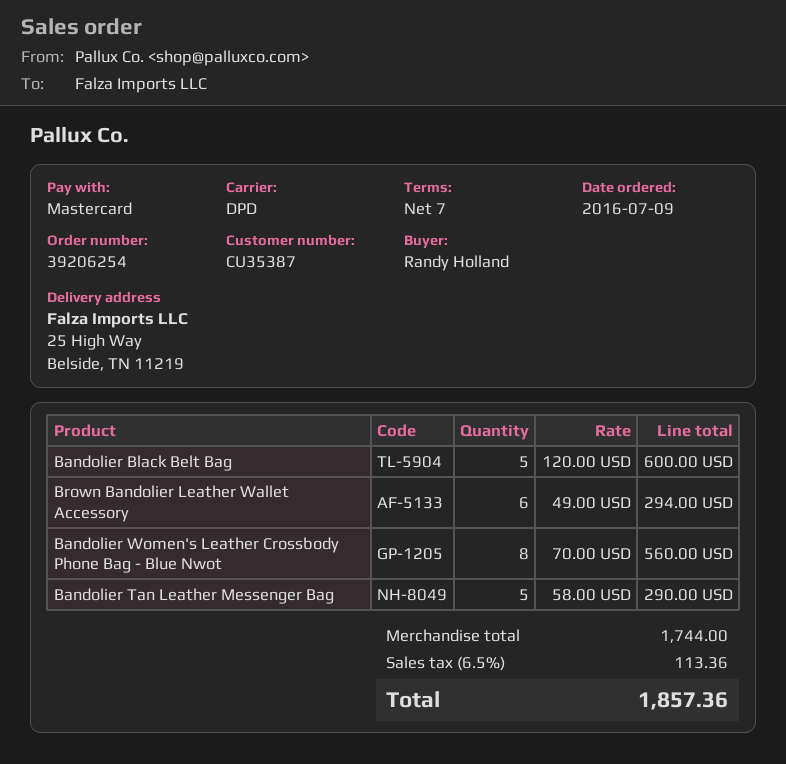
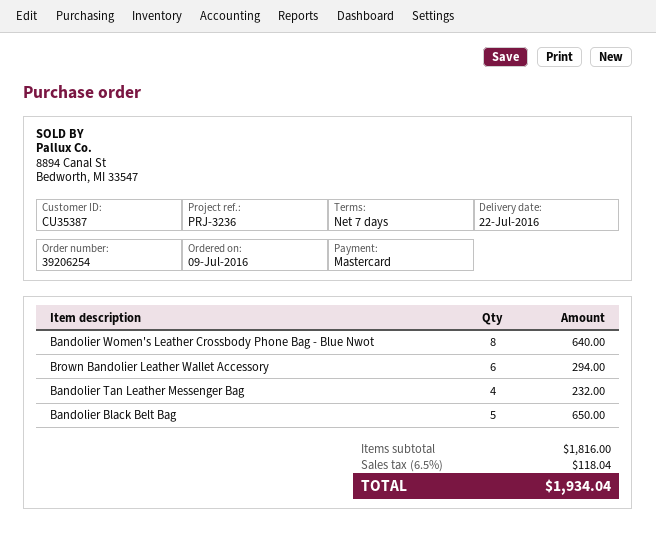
Bandolier Black Belt Bag: 5 for 600.00 -> 5 for 650.00
Bandolier Women's Leather Crossbody Phone Bag - Blue Nwot: 8 for 560.00 -> 8 for 640.00
Bandolier Tan Leather Messenger Bag: 5 for 290.00 -> 4 for 232.00
subtotal: 1744.00 -> 1816.00
tax: 6.5% = 113.36 -> 6.5% = 118.04
total: 1857.36 -> 1934.04

